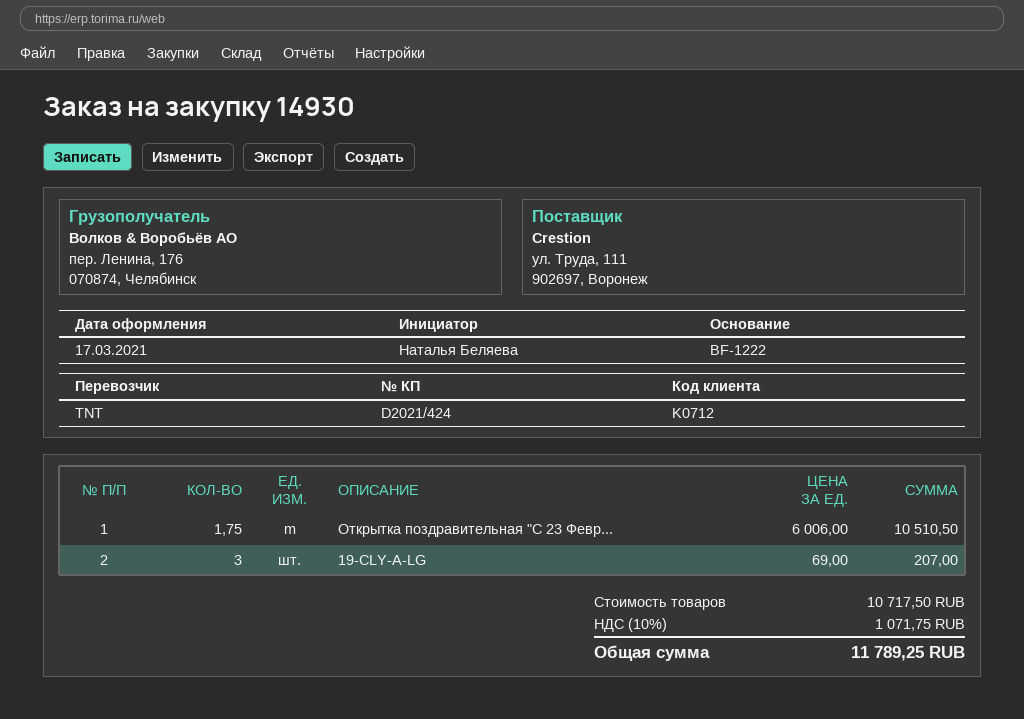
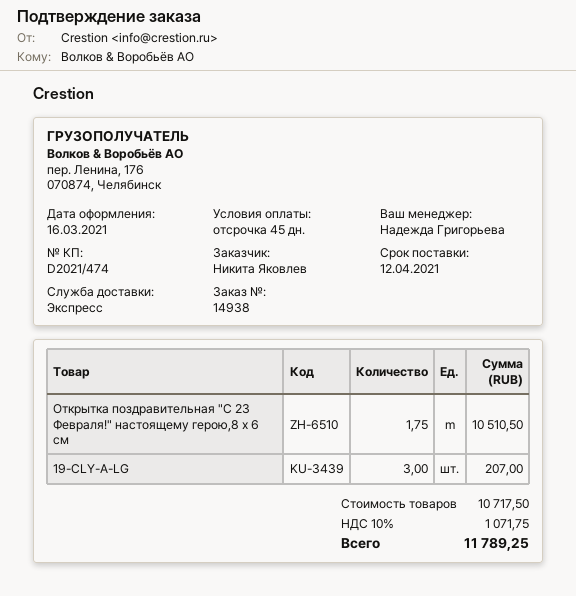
quote number: D2021/424 -> D2021/474
order number: 14930 -> 14938
order date: 2021-03-17 -> 2021-03-16
ordered by: Наталья Беляева -> Никита Яковлев
shipping method: TNT -> express

